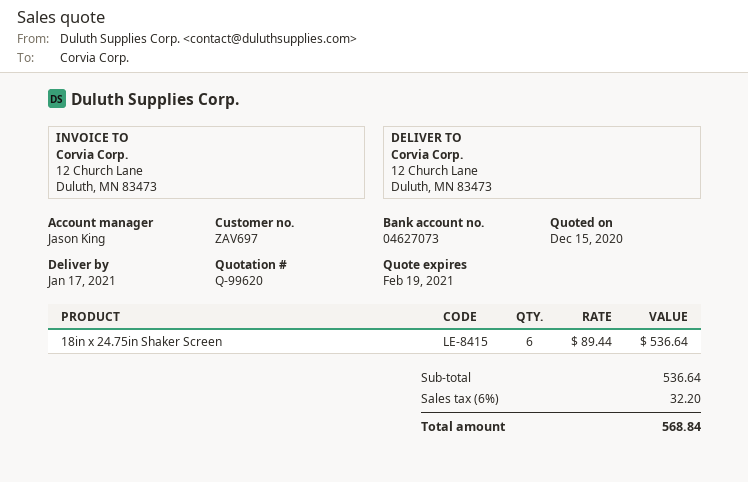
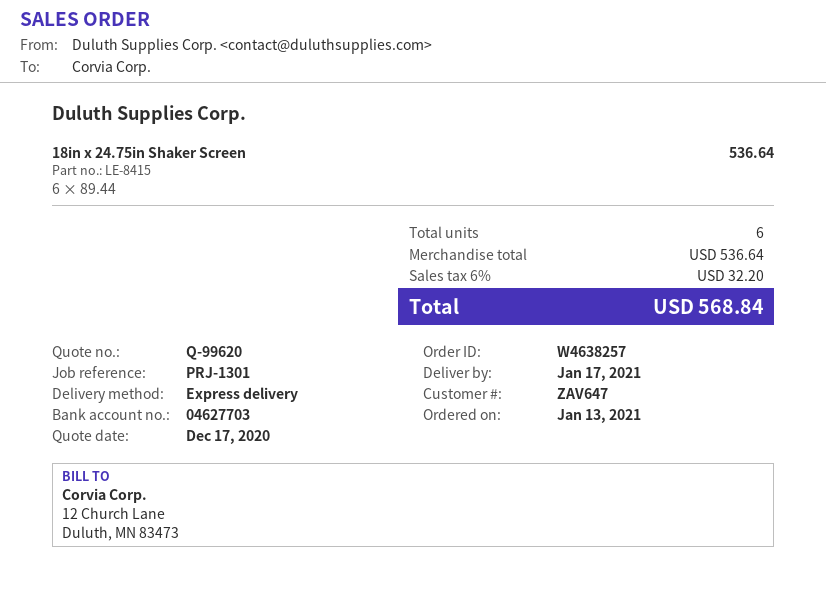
quote date: 2020-12-15 -> 2020-12-17
customer number: ZAV697 -> ZAV647
bank account: 04627073 -> 04627703

